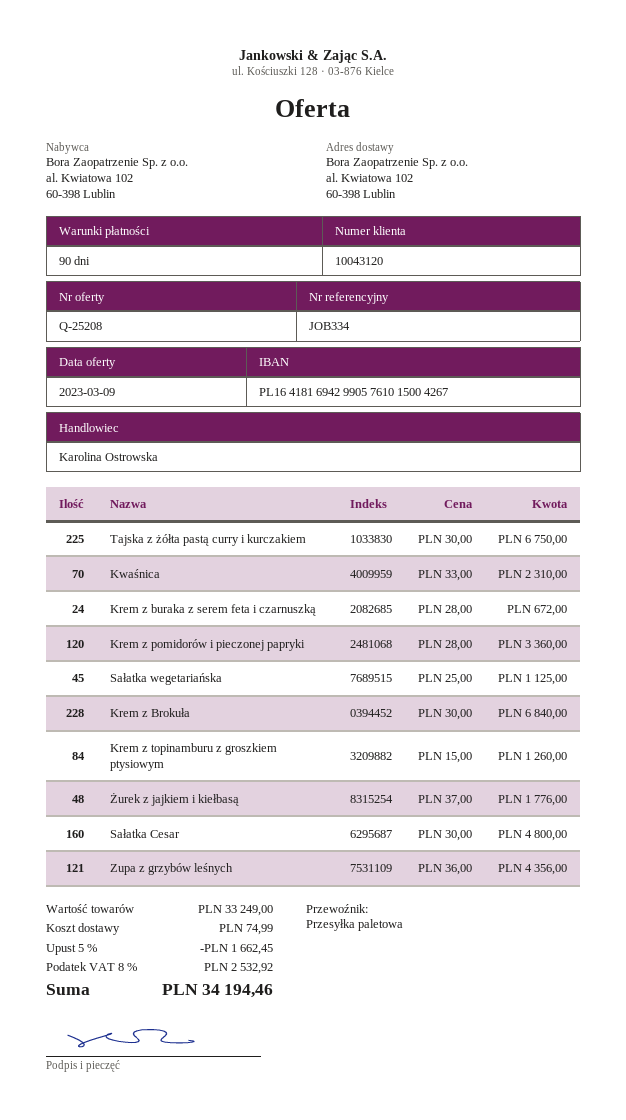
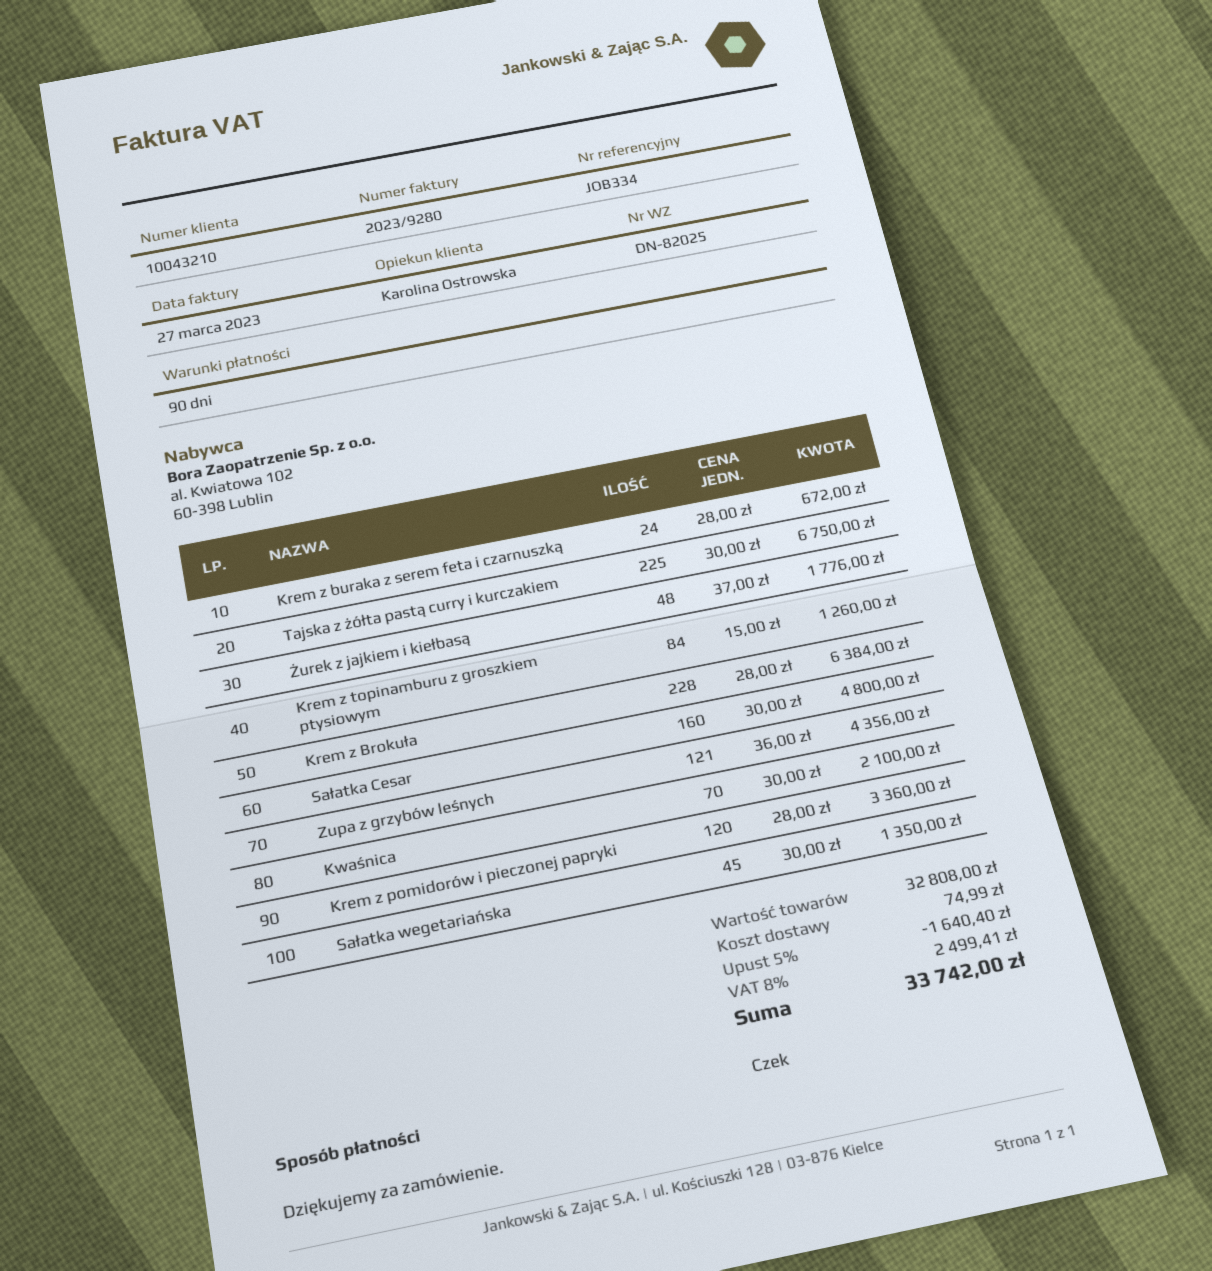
customer number: 10043120 -> 10043210
Kwaśnica: 70 x 33.00 = 2310.00 -> 70 x 30.00 = 2100.00
Sałatka wegetariańska: 45 x 25.00 = 1125.00 -> 45 x 30.00 = 1350.00
Krem z Brokuła: 228 x 30.00 = 6840.00 -> 228 x 28.00 = 6384.00
subtotal: 33249.00 -> 32808.00
discount: 5% = 1662.45 -> 5% = 1640.40
tax: 8% = 2532.92 -> 8% = 2499.41
total: 34194.46 -> 33742.00

